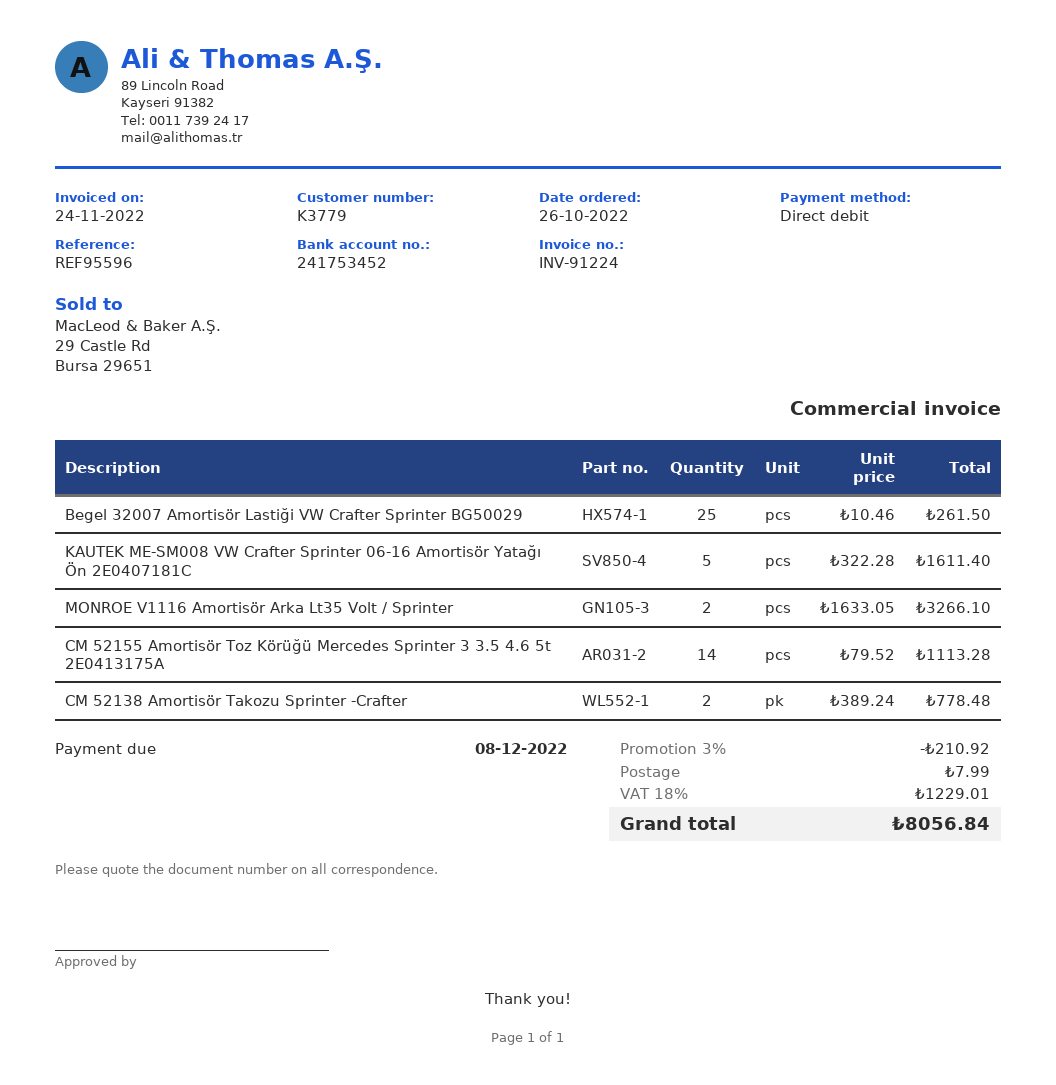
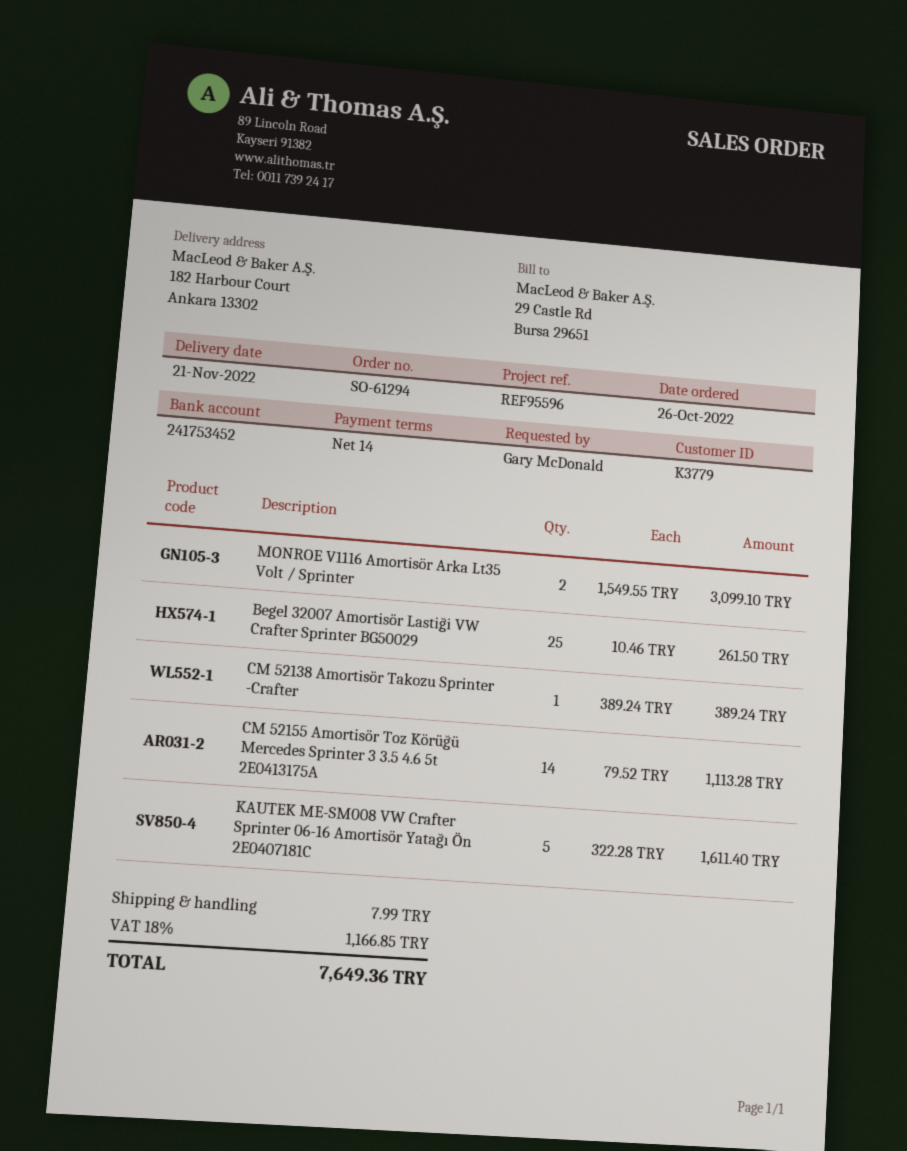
MONROE V1116 Amortisör Arka Lt35 Volt / Sprinter: 2 x 1633.05 = 3266.10 -> 2 x 1549.55 = 3099.10
CM 52138 Amortisör Takozu Sprinter -Crafter: 2 x 389.24 = 778.48 -> 1 x 389.24 = 389.24
discount: 3% = 210.92 -> none
tax: 18% = 1229.01 -> 18% = 1166.85
total: 8056.84 -> 7649.36

